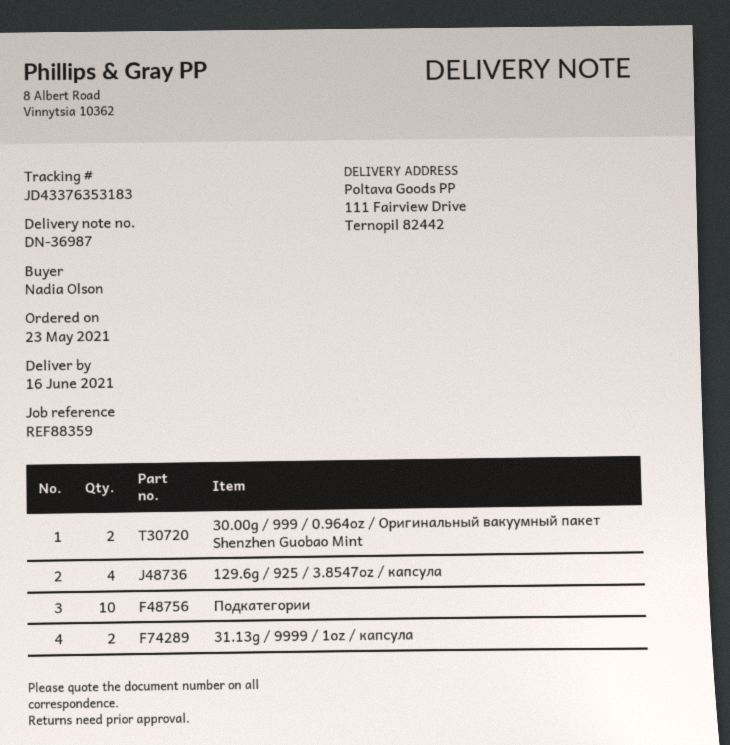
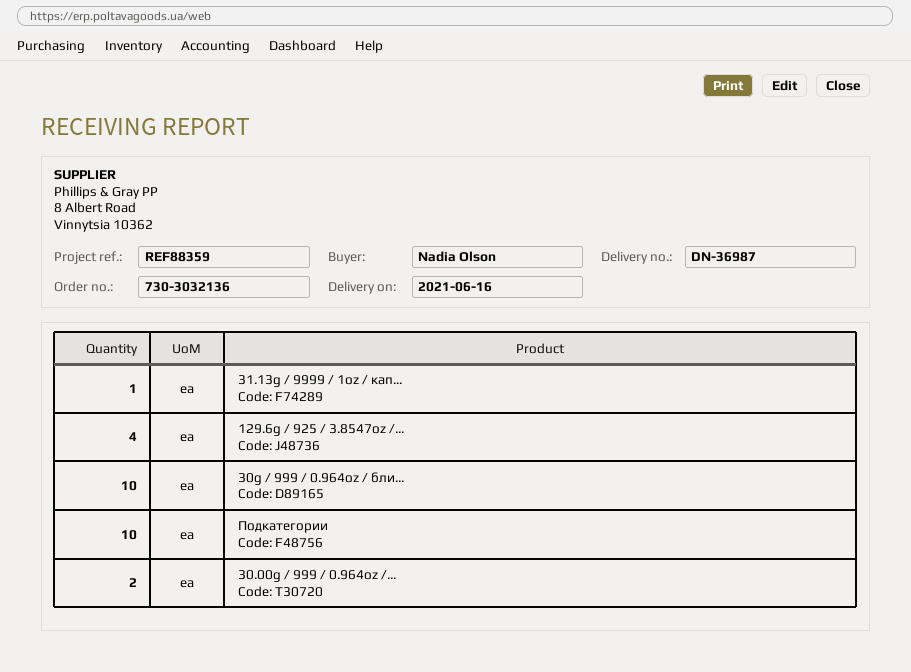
31.13g / 9999 / 1oz / капсула: 2 -> 1
30g / 999 / 0.964oz / бли...: none -> 10

